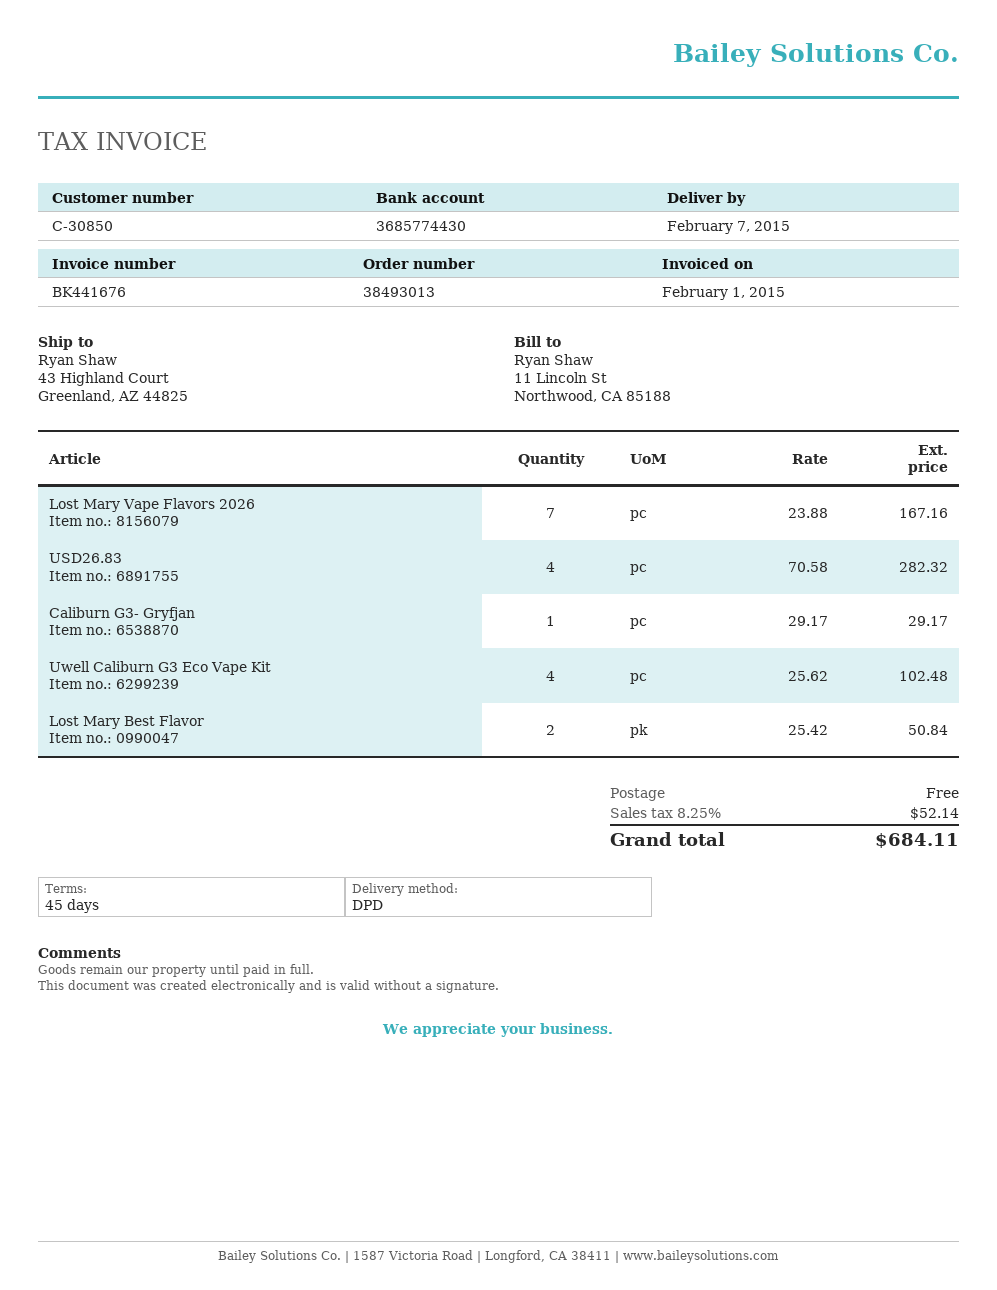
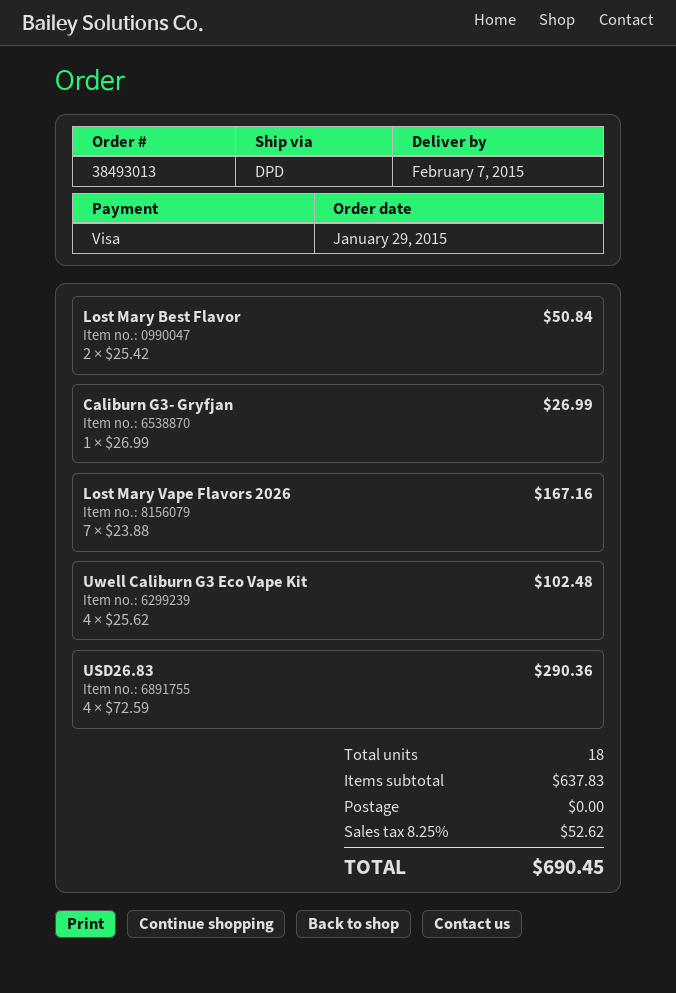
USD26.83: 4 x 70.58 = 282.32 -> 4 x 72.59 = 290.36
Caliburn G3- Gryfjan: 1 x 29.17 = 29.17 -> 1 x 26.99 = 26.99
tax: 8.25% = 52.14 -> 8.25% = 52.62
total: 684.11 -> 690.45

